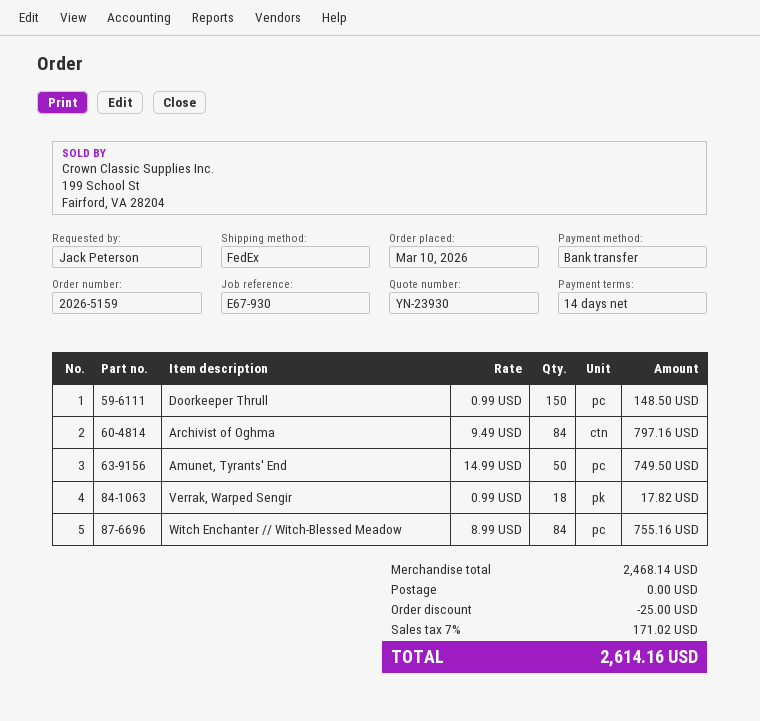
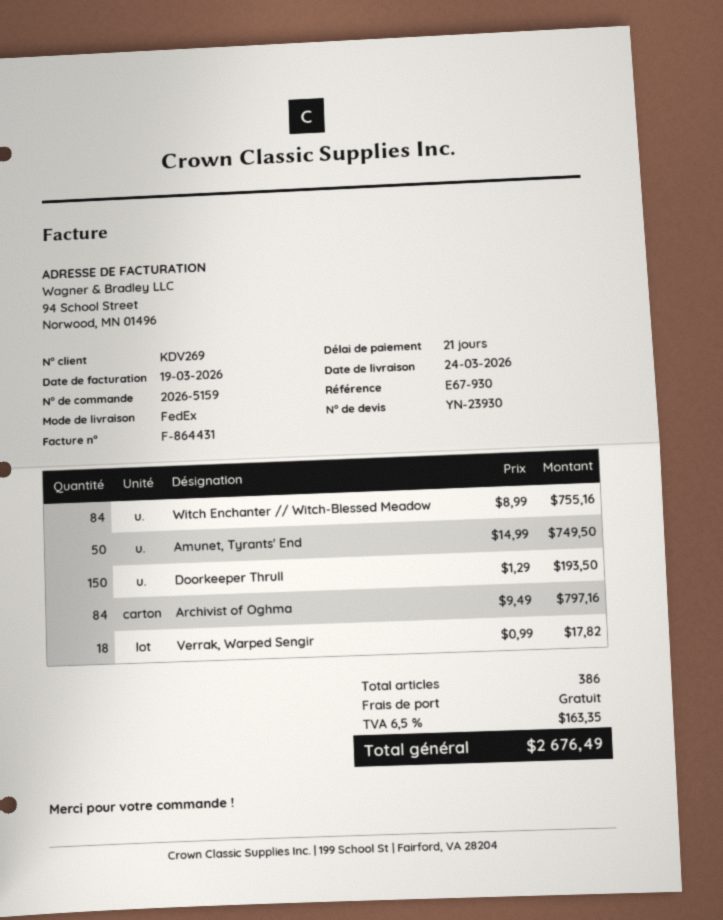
payment terms: 14 days -> 21 days
Doorkeeper Thrull: 150 x 0.99 = 148.50 -> 150 x 1.29 = 193.50
discount: 25.00 -> none
tax: 7% = 171.02 -> 6.5% = 163.35
total: 2614.16 -> 2676.49

